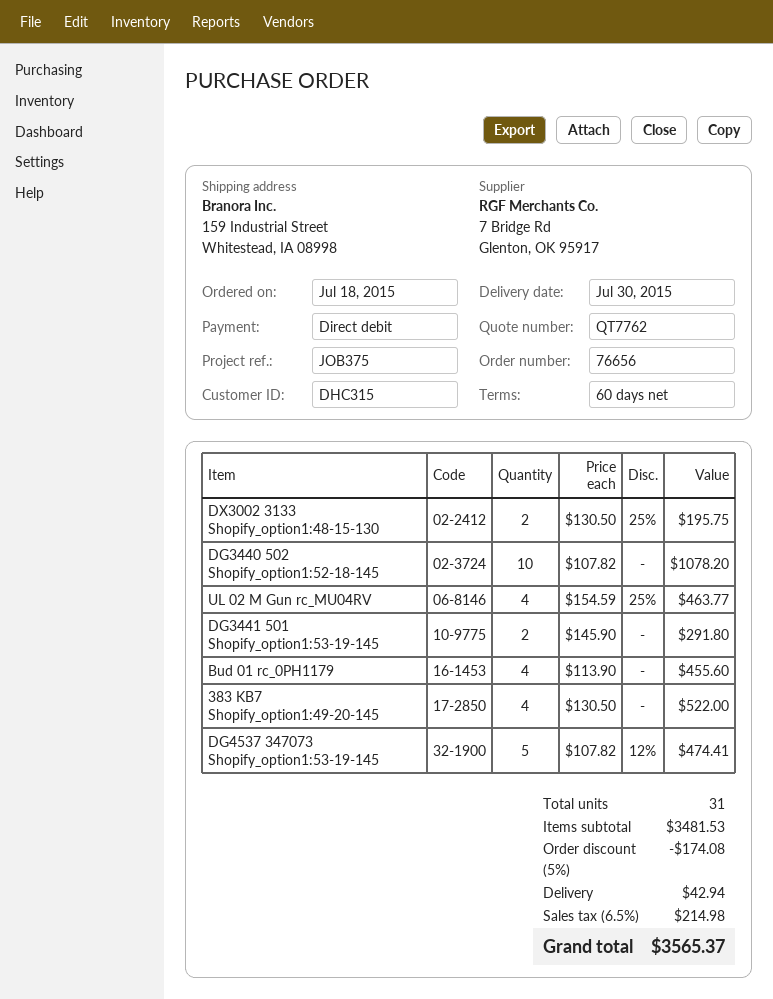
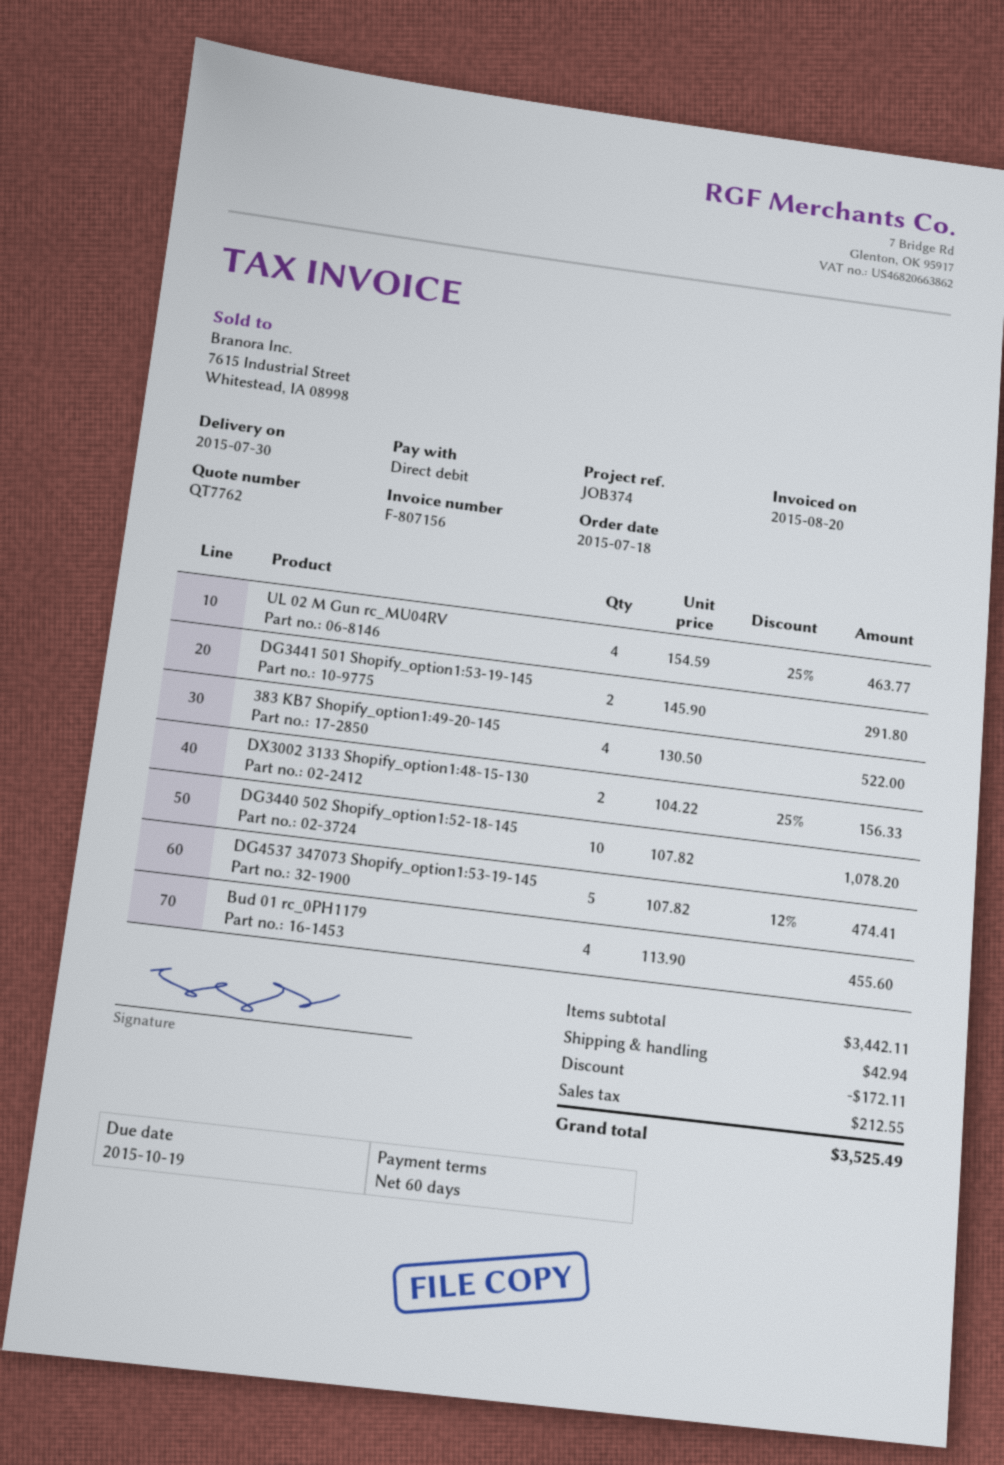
reference: JOB375 -> JOB374
DX3002 3133 Shopify_option1:48-15-130: 2 x 130.50 - 25% = 195.75 -> 2 x 104.22 - 25% = 156.33
subtotal: 3481.53 -> 3442.11
discount: 174.08 -> 172.11
tax: 214.98 -> 212.55
total: 3565.37 -> 3525.49

